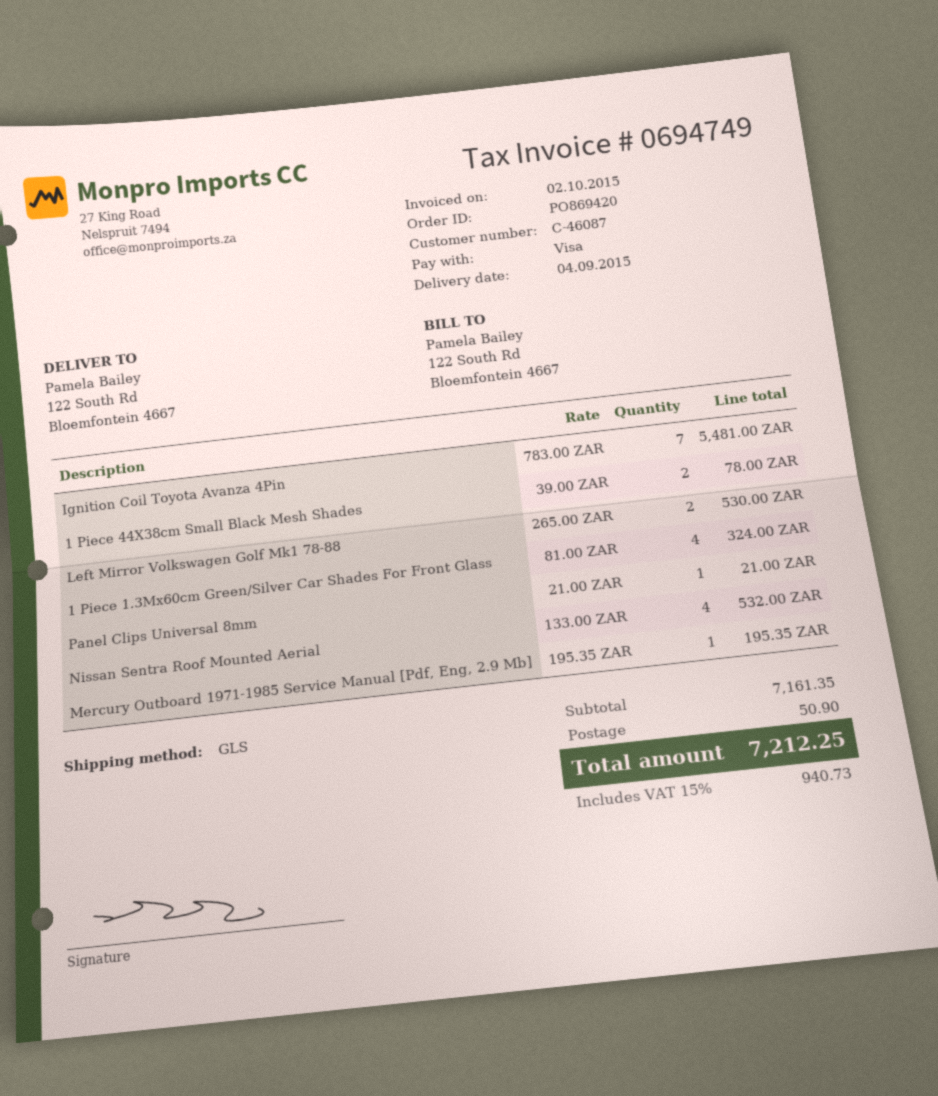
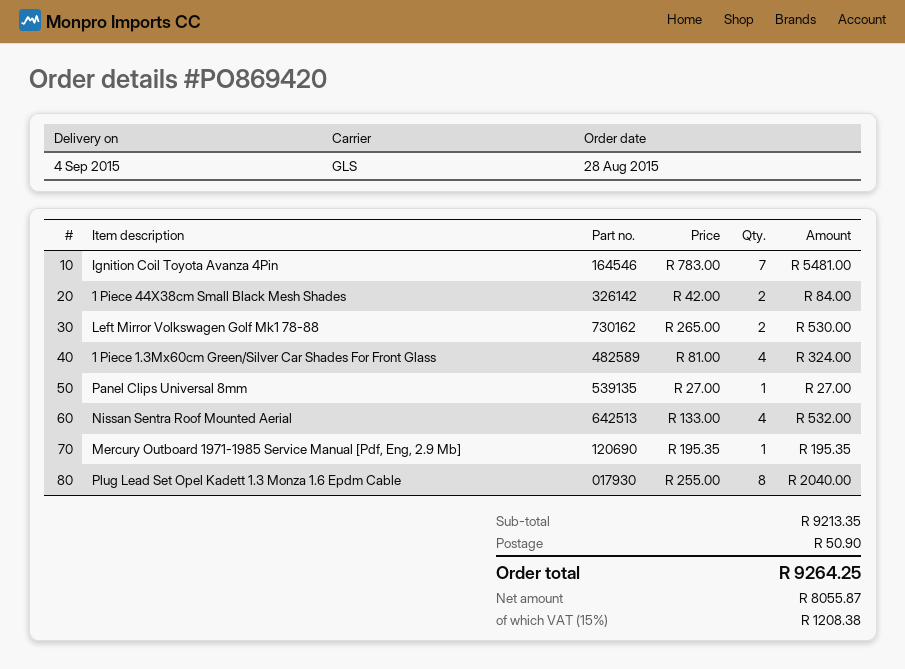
1 Piece 44X38cm Small Black Mesh Shades: 2 x 39.00 = 78.00 -> 2 x 42.00 = 84.00
Panel Clips Universal 8mm: 1 x 21.00 = 21.00 -> 1 x 27.00 = 27.00
Plug Lead Set Opel Kadett 1.3 Monza 1.6 Epdm Cable: none -> 8 x 255.00 = 2040.00
subtotal: 7161.35 -> 9213.35
tax: 15% = 940.73 -> 15% = 1208.38
total: 7212.25 -> 9264.25

